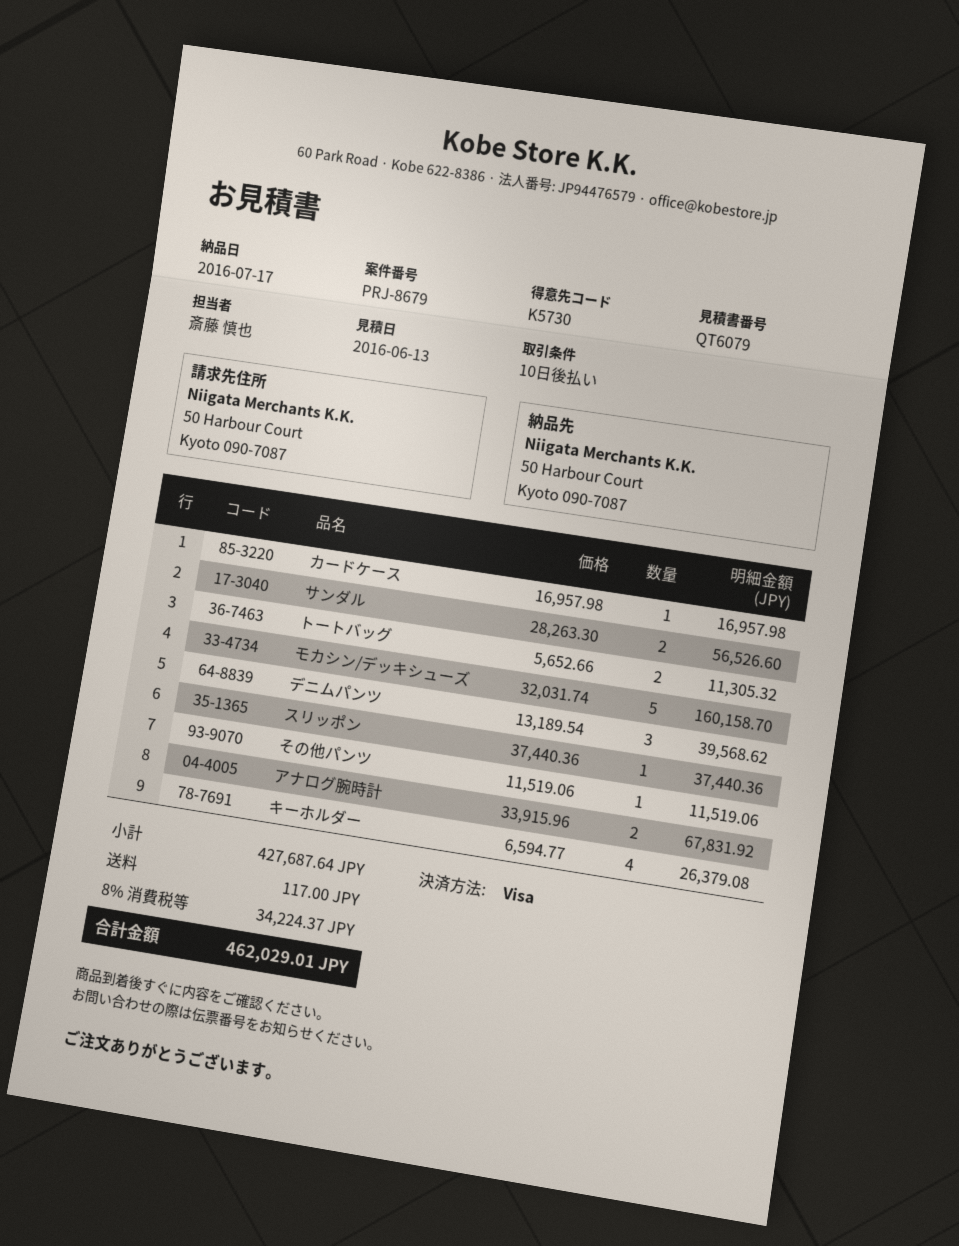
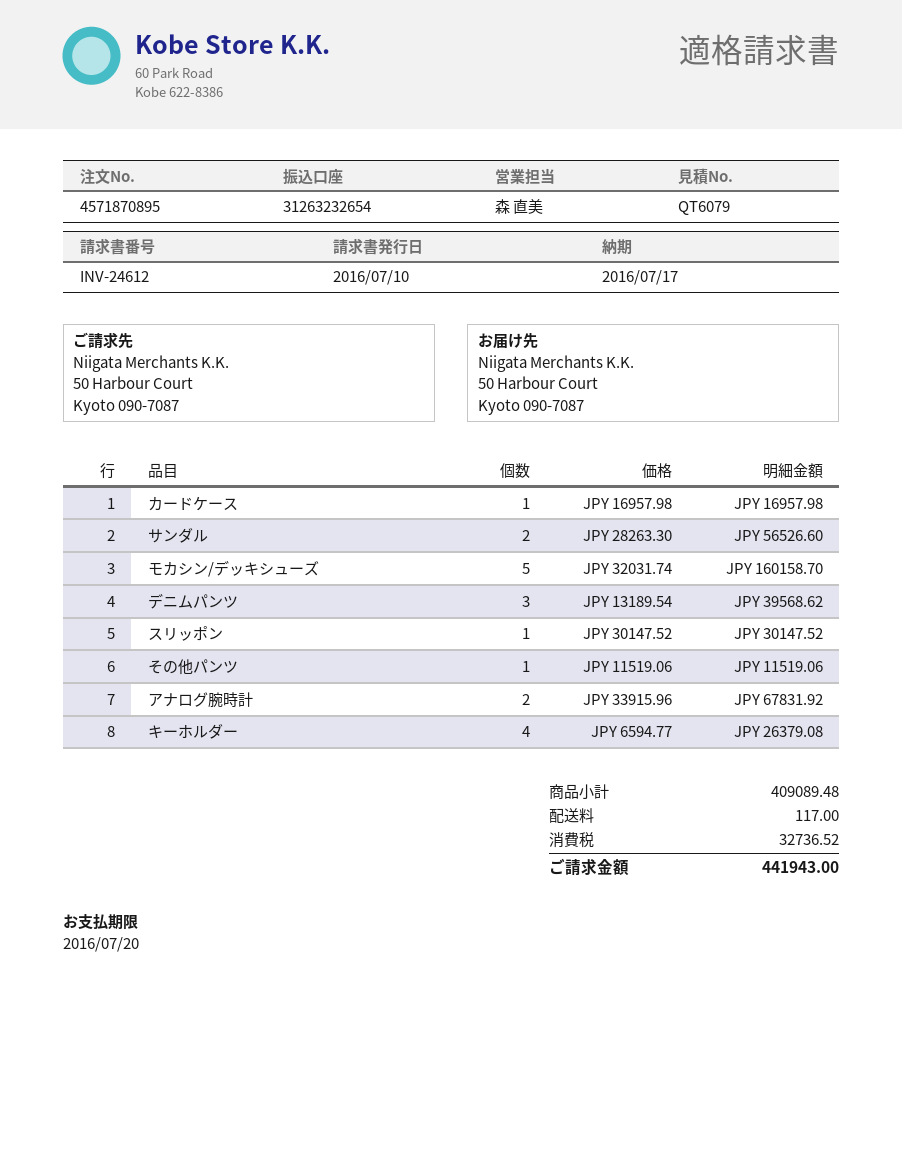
sales rep: 斎藤 慎也 -> 森 直美
トートバッグ: 2 x 5652.66 = 11305.32 -> none
スリッポン: 1 x 37440.36 = 37440.36 -> 1 x 30147.52 = 30147.52
subtotal: 427687.64 -> 409089.48
tax: 34224.37 -> 32736.52
total: 462029.01 -> 441943.00

